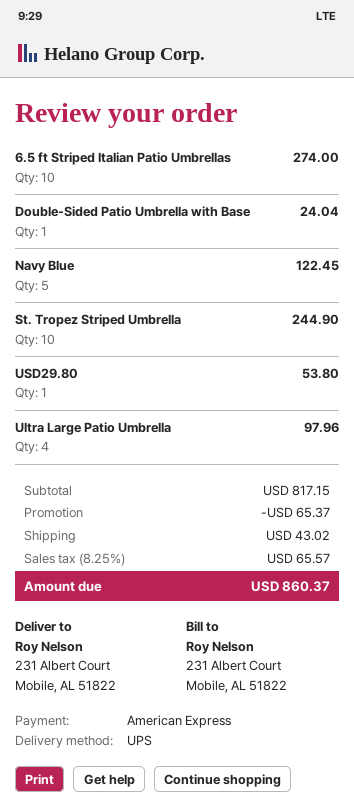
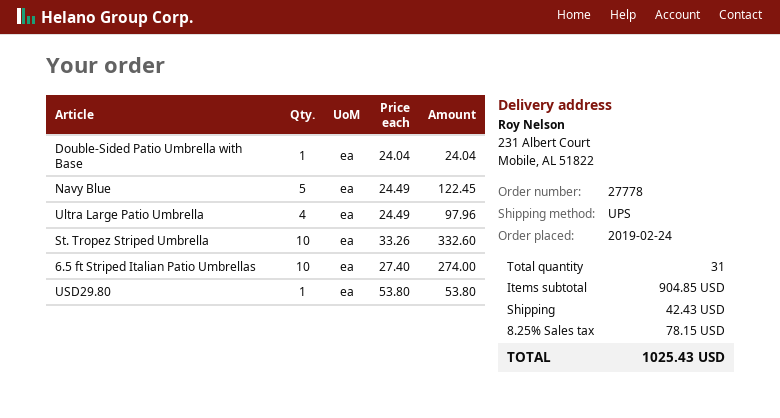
St. Tropez Striped Umbrella: 10 for 244.90 -> 10 for 332.60
subtotal: 817.15 -> 904.85
discount: 65.37 -> none
shipping: 43.02 -> 42.43
tax: 8.25% = 65.57 -> 8.25% = 78.15
total: 860.37 -> 1025.43

